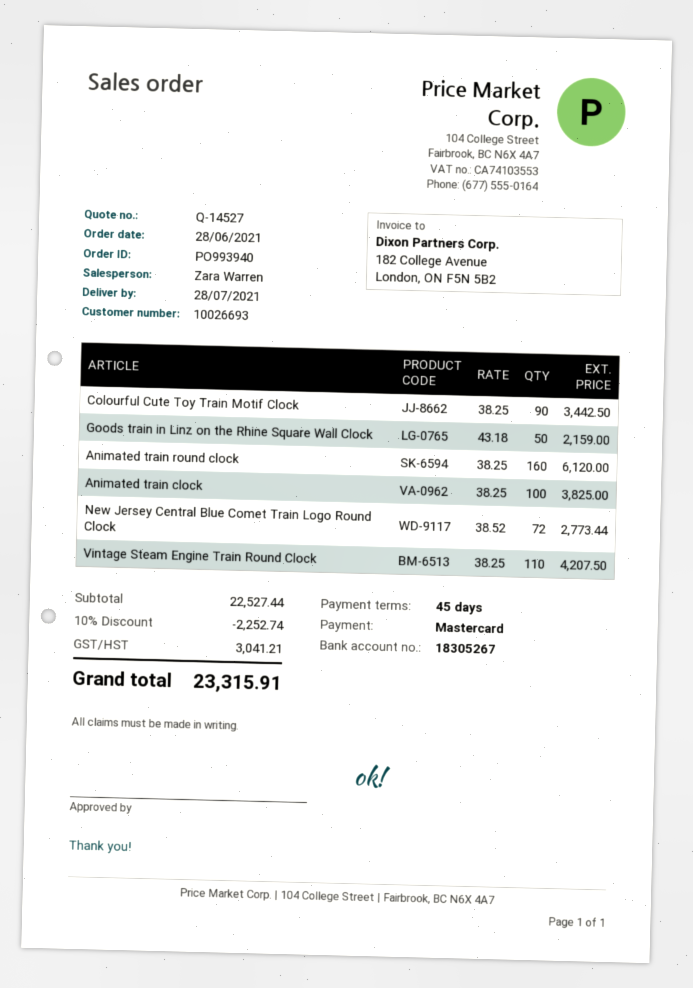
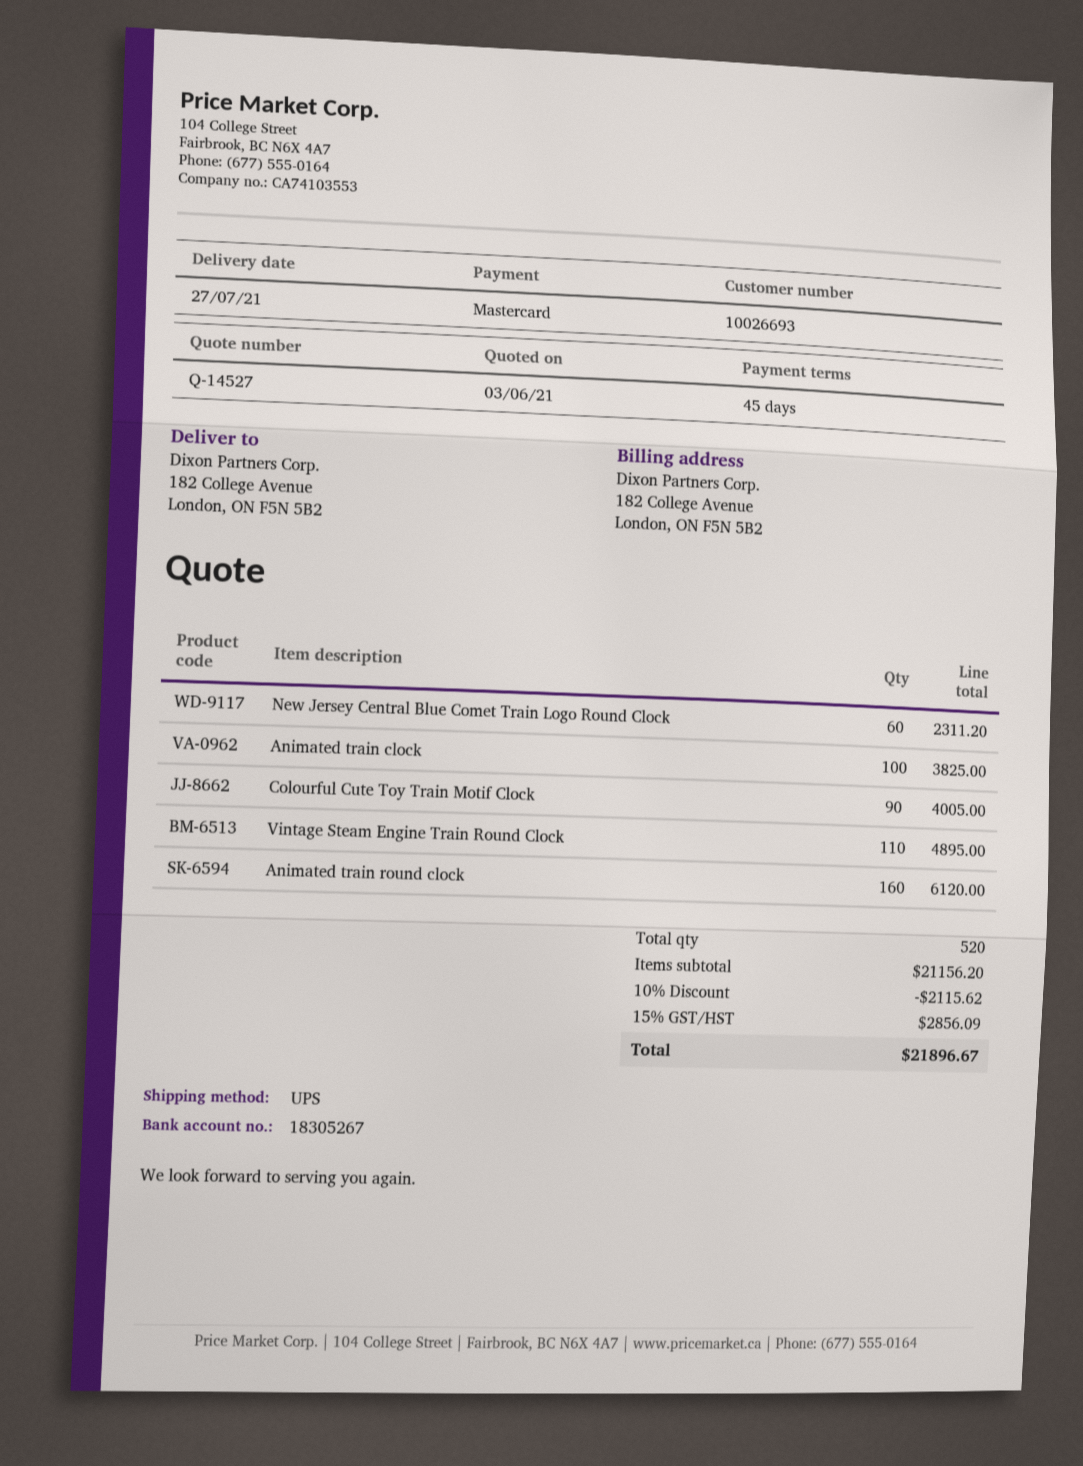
delivery date: 2021-07-28 -> 2021-07-27
Colourful Cute Toy Train Motif Clock: 90 for 3442.50 -> 90 for 4005.00
Goods train in Linz on the Rhine Square Wall Clock: 50 for 2159.00 -> none
New Jersey Central Blue Comet Train Logo Round Clock: 72 for 2773.44 -> 60 for 2311.20
Vintage Steam Engine Train Round Clock: 110 for 4207.50 -> 110 for 4895.00
subtotal: 22527.44 -> 21156.20
discount: 10% = 2252.74 -> 10% = 2115.62
tax: 3041.21 -> 2856.09
total: 23315.91 -> 21896.67

